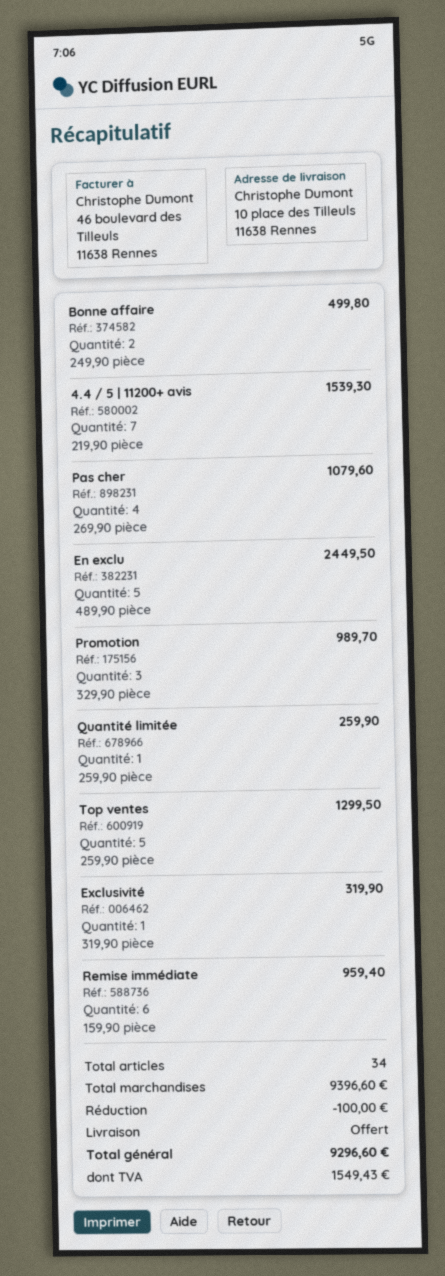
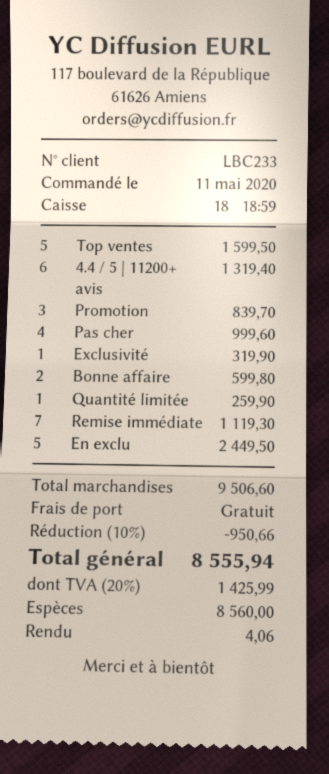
Bonne affaire: 2 for 499.80 -> 2 for 599.80
4.4 / 5 | 11200+ avis: 7 for 1539.30 -> 6 for 1319.40
Pas cher: 4 for 1079.60 -> 4 for 999.60
Promotion: 3 for 989.70 -> 3 for 839.70
Top ventes: 5 for 1299.50 -> 5 for 1599.50
Remise immédiate: 6 for 959.40 -> 7 for 1119.30
subtotal: 9396.60 -> 9506.60
discount: 100.00 -> 950.66
tax: 1549.43 -> 1425.99
total: 9296.60 -> 8555.94

